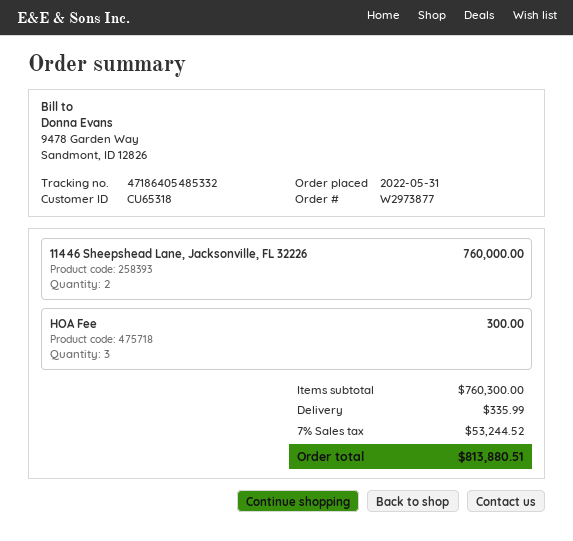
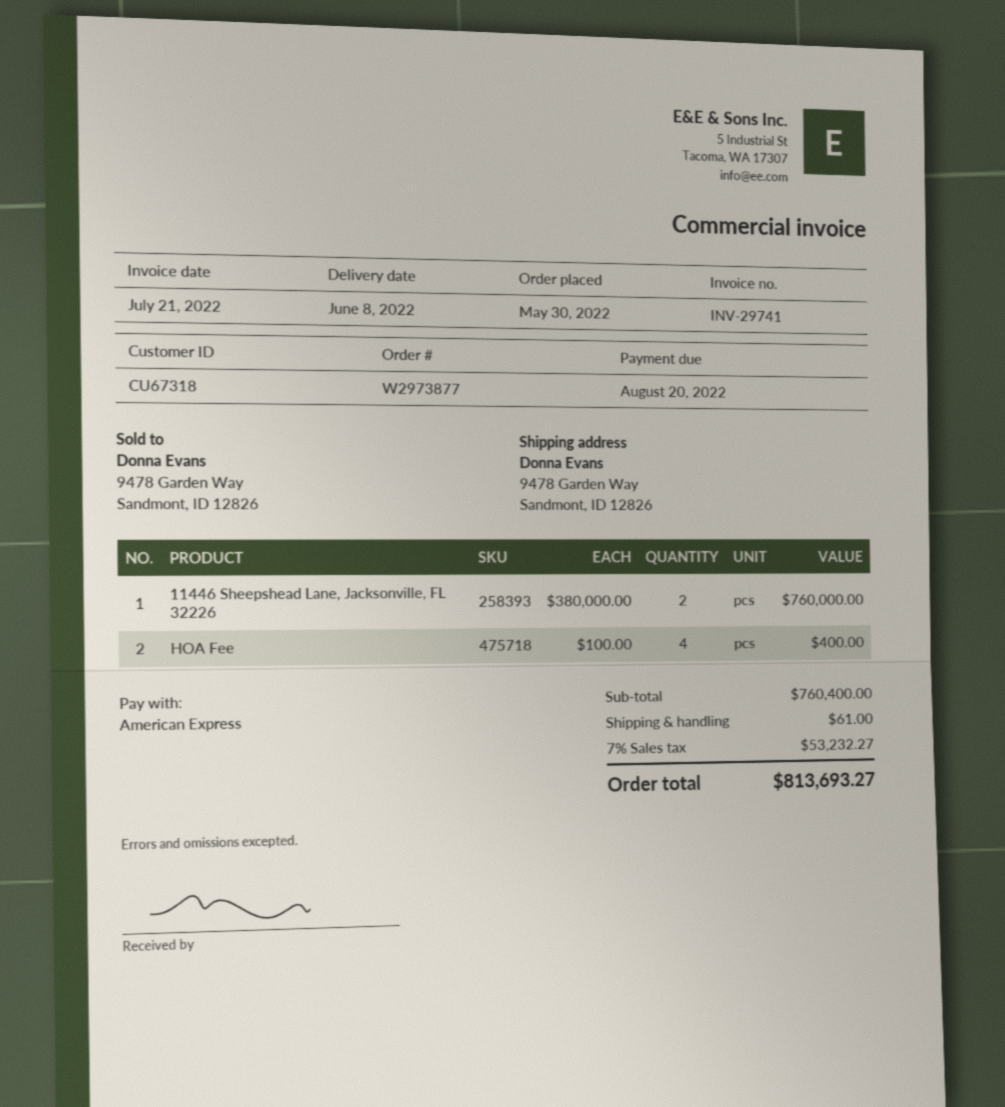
order date: 2022-05-31 -> 2022-05-30
customer number: CU65318 -> CU67318
HOA Fee: 3 for 300.00 -> 4 for 400.00
subtotal: 760300.00 -> 760400.00
shipping: 335.99 -> 61.00
tax: 7% = 53244.52 -> 7% = 53232.27
total: 813880.51 -> 813693.27

